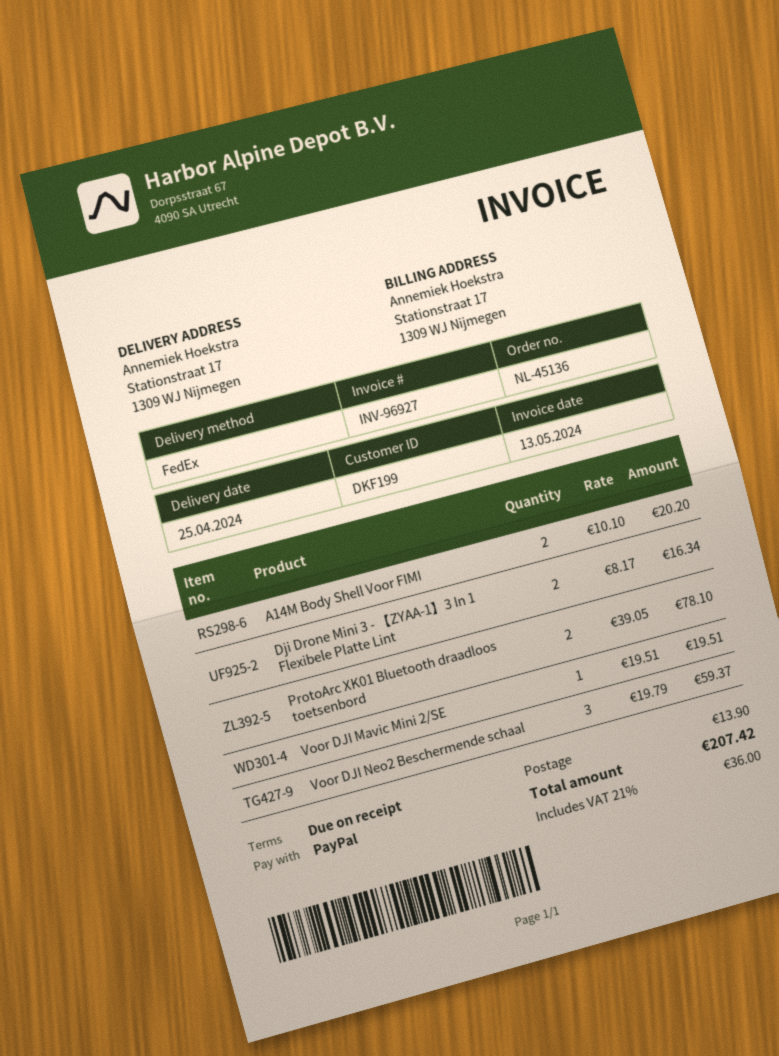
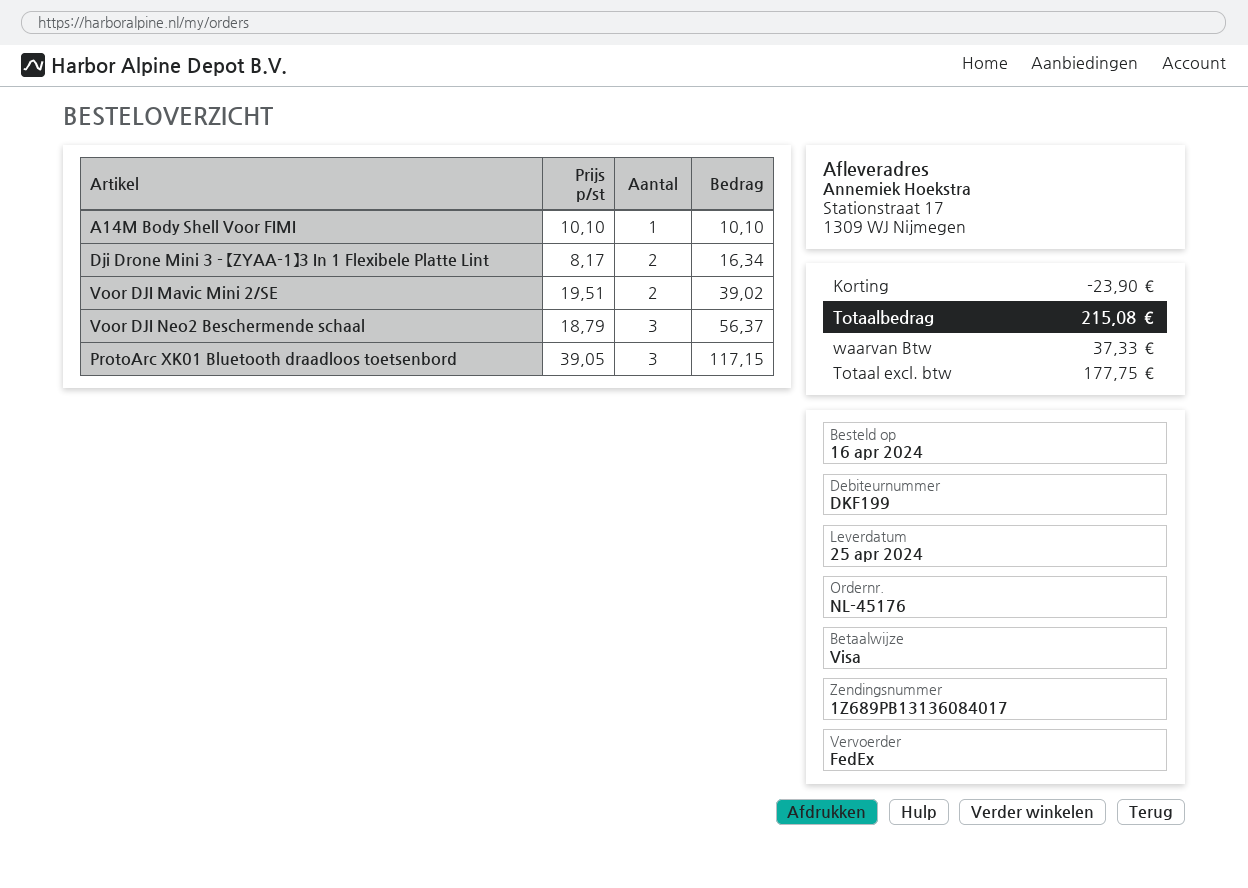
order number: NL-45136 -> NL-45176
payment method: PayPal -> Visa
A14M Body Shell Voor FIMI: 2 x 10.10 = 20.20 -> 1 x 10.10 = 10.10
ProtoArc XK01 Bluetooth draadloos toetsenbord: 2 x 39.05 = 78.10 -> 3 x 39.05 = 117.15
Voor DJI Mavic Mini 2/SE: 1 x 19.51 = 19.51 -> 2 x 19.51 = 39.02
Voor DJI Neo2 Beschermende schaal: 3 x 19.79 = 59.37 -> 3 x 18.79 = 56.37
discount: none -> 23.90
shipping: 13.90 -> none
tax: 36.00 -> 37.33
total: 207.42 -> 215.08

